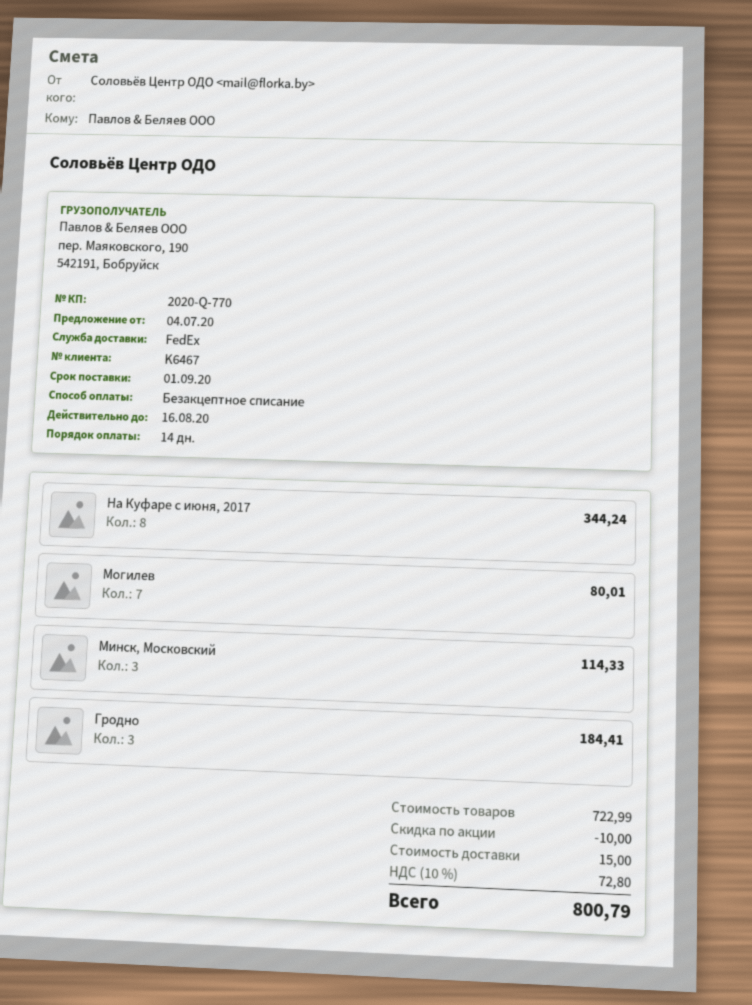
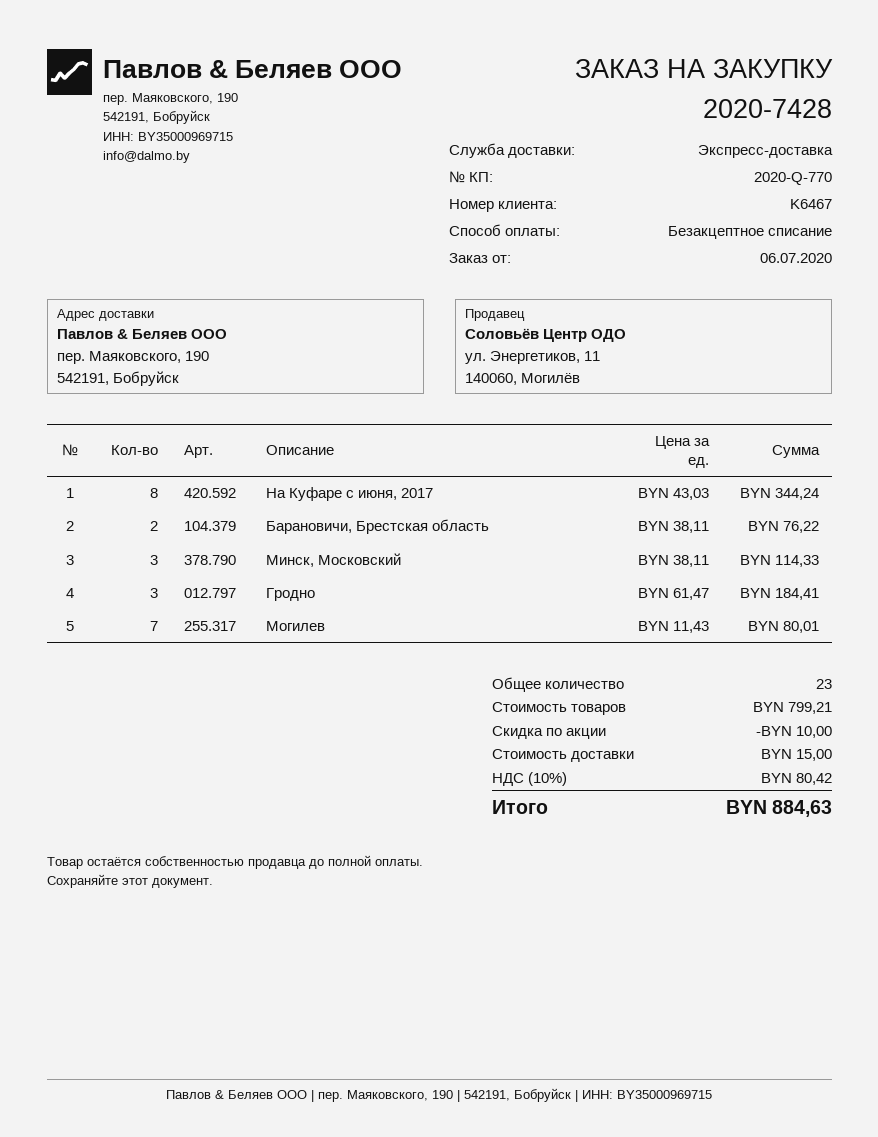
shipping method: FedEx -> express
Барановичи, Брестская область: none -> 2 for 76.22
subtotal: 722.99 -> 799.21
tax: 10% = 72.80 -> 10% = 80.42
total: 800.79 -> 884.63

